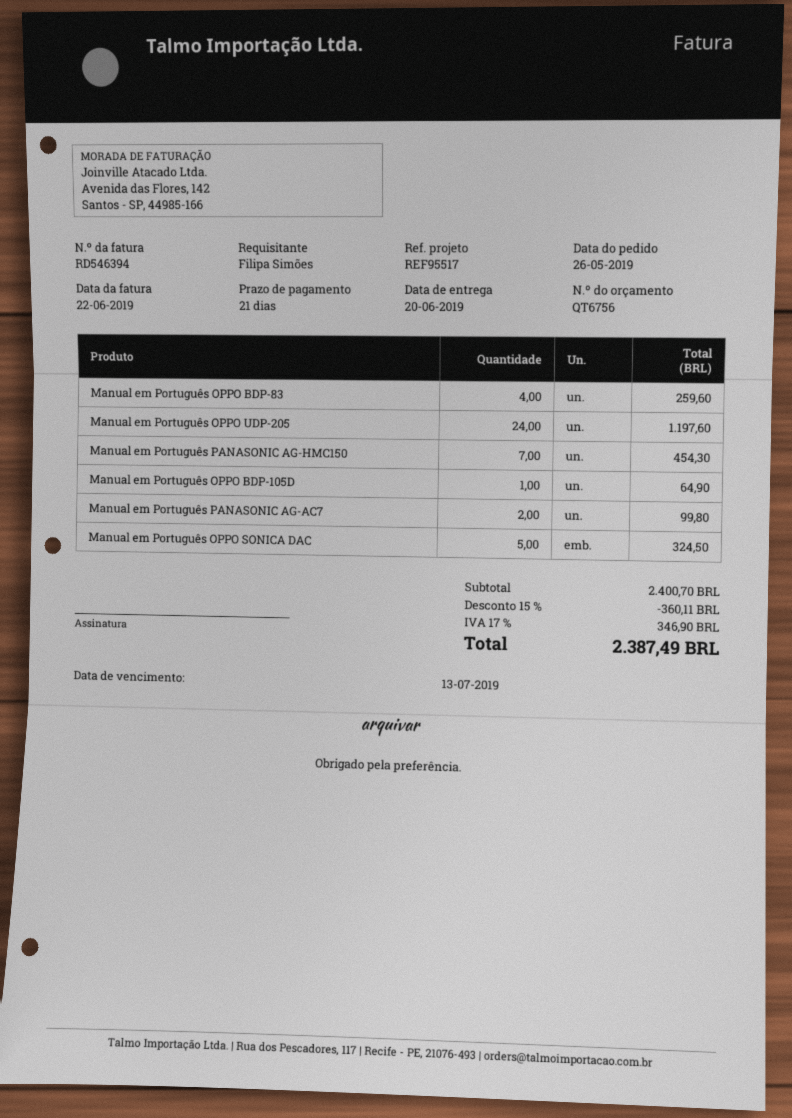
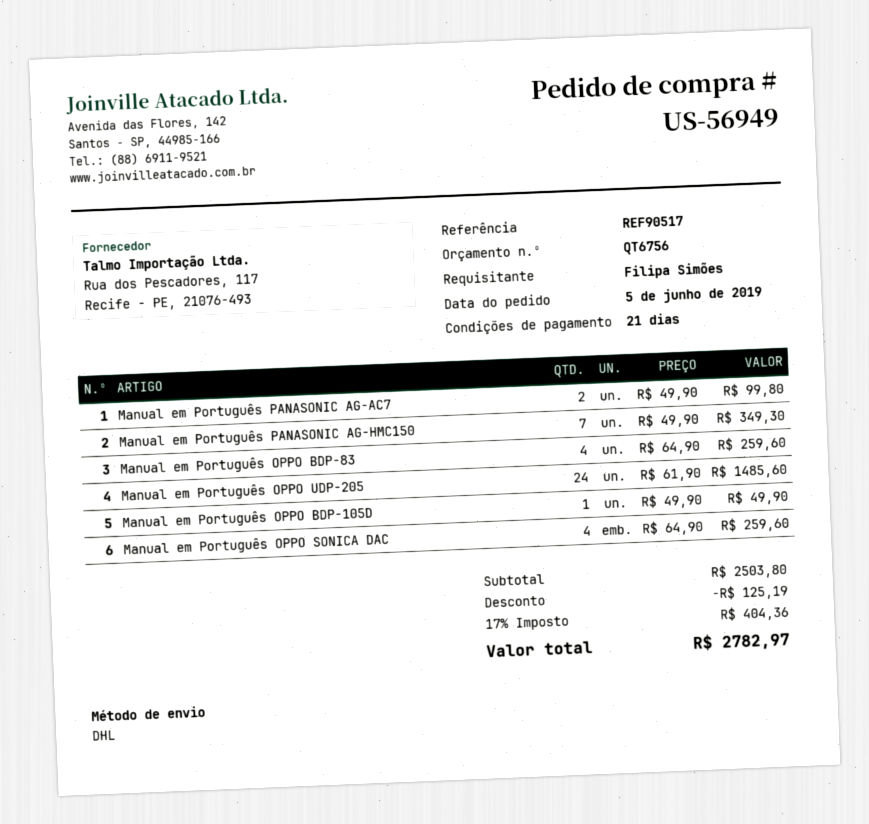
order date: 2019-05-26 -> 2019-06-05
reference: REF95517 -> REF90517
Manual em Português OPPO UDP-205: 24 for 1197.60 -> 24 for 1485.60
Manual em Português PANASONIC AG-HMC150: 7 for 454.30 -> 7 for 349.30
Manual em Português OPPO BDP-105D: 1 for 64.90 -> 1 for 49.90
Manual em Português OPPO SONICA DAC: 5 for 324.50 -> 4 for 259.60
subtotal: 2400.70 -> 2503.80
discount: 360.11 -> 125.19
tax: 17% = 346.90 -> 17% = 404.36
total: 2387.49 -> 2782.97

